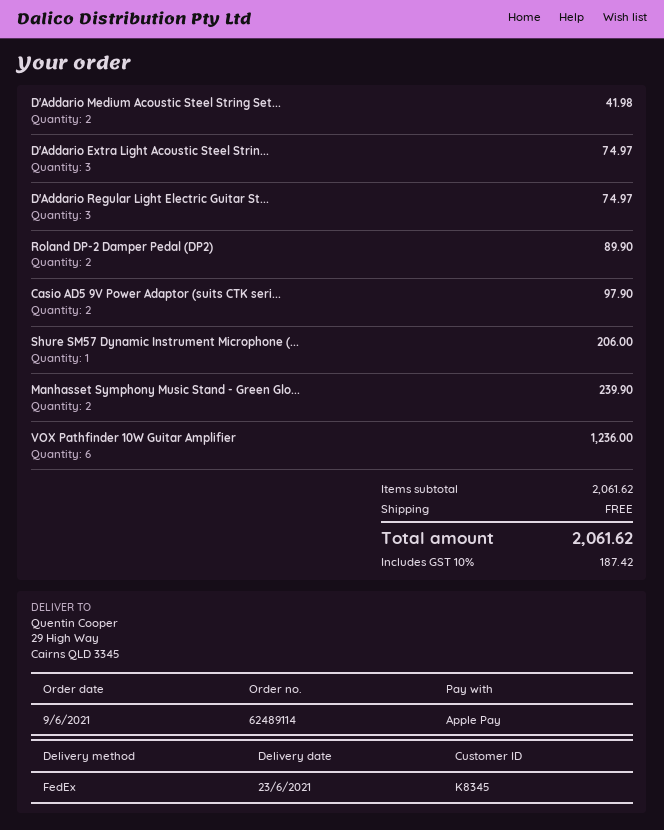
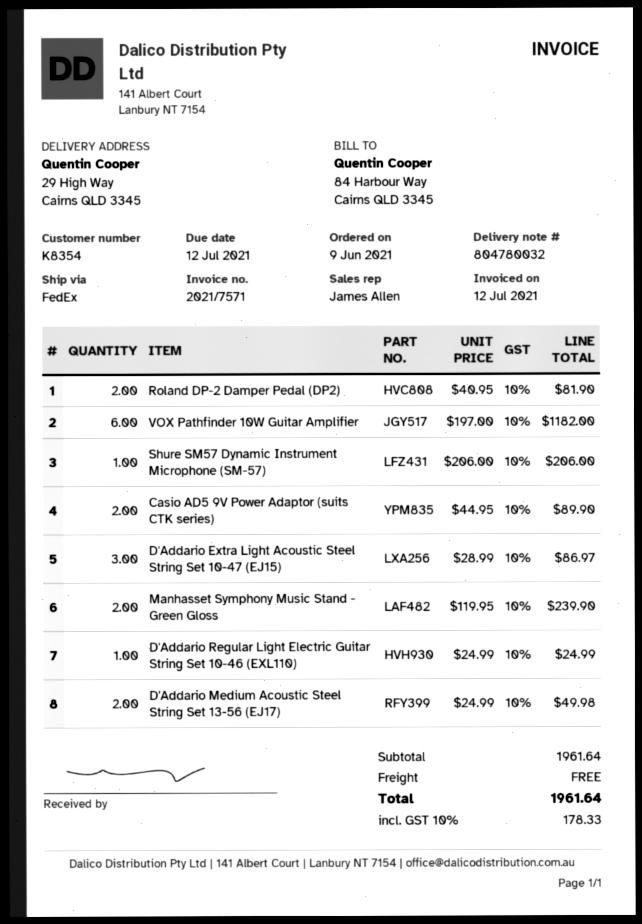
customer number: K8345 -> K8354
D'Addario Medium Acoustic Steel String Set...: 2 for 41.98 -> 2 for 49.98
D'Addario Extra Light Acoustic Steel Strin...: 3 for 74.97 -> 3 for 86.97
D'Addario Regular Light Electric Guitar St...: 3 for 74.97 -> 1 for 24.99
Roland DP-2 Damper Pedal (DP2): 2 for 89.90 -> 2 for 81.90
Casio AD5 9V Power Adaptor (suits CTK seri...: 2 for 97.90 -> 2 for 89.90
VOX Pathfinder 10W Guitar Amplifier: 6 for 1236.00 -> 6 for 1182.00
subtotal: 2061.62 -> 1961.64
tax: 10% = 187.42 -> 10% = 178.33
total: 2061.62 -> 1961.64

